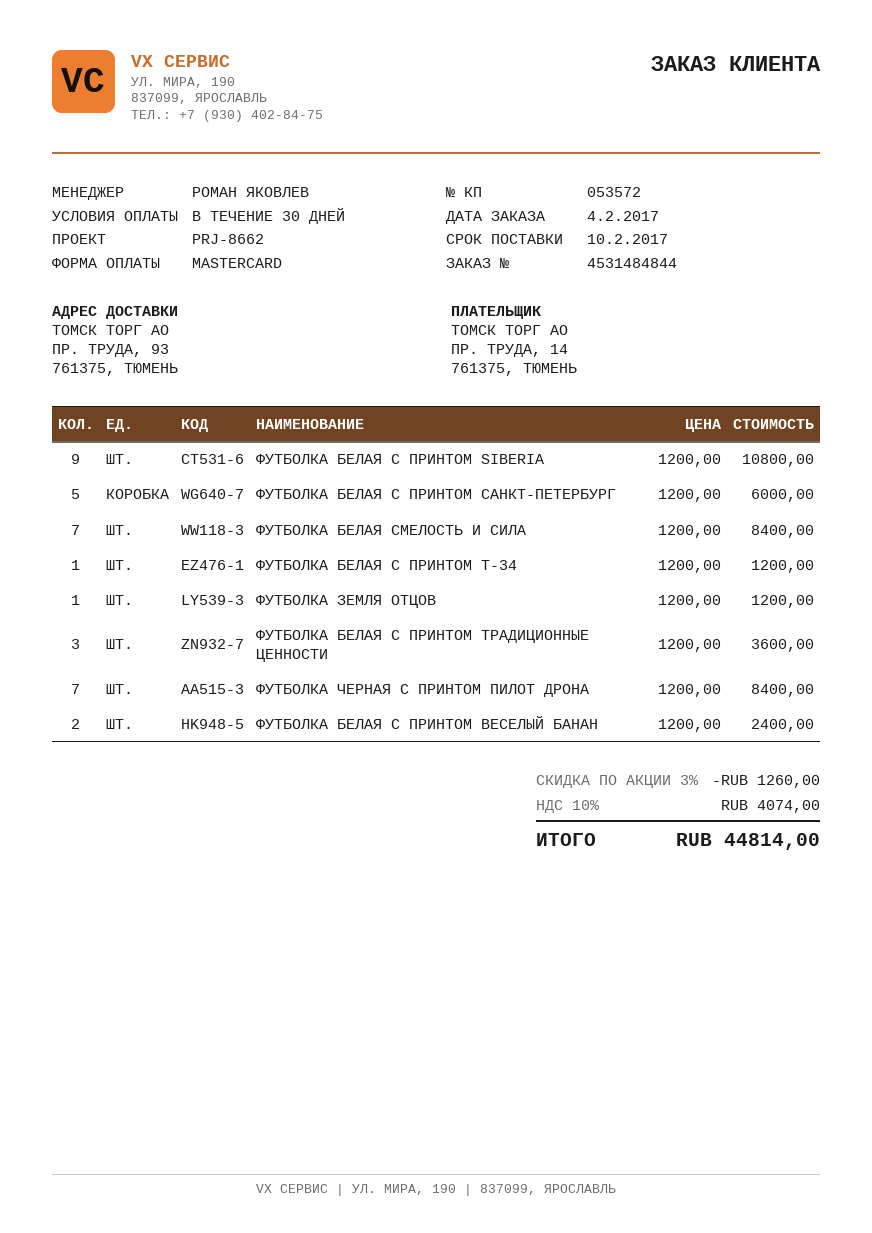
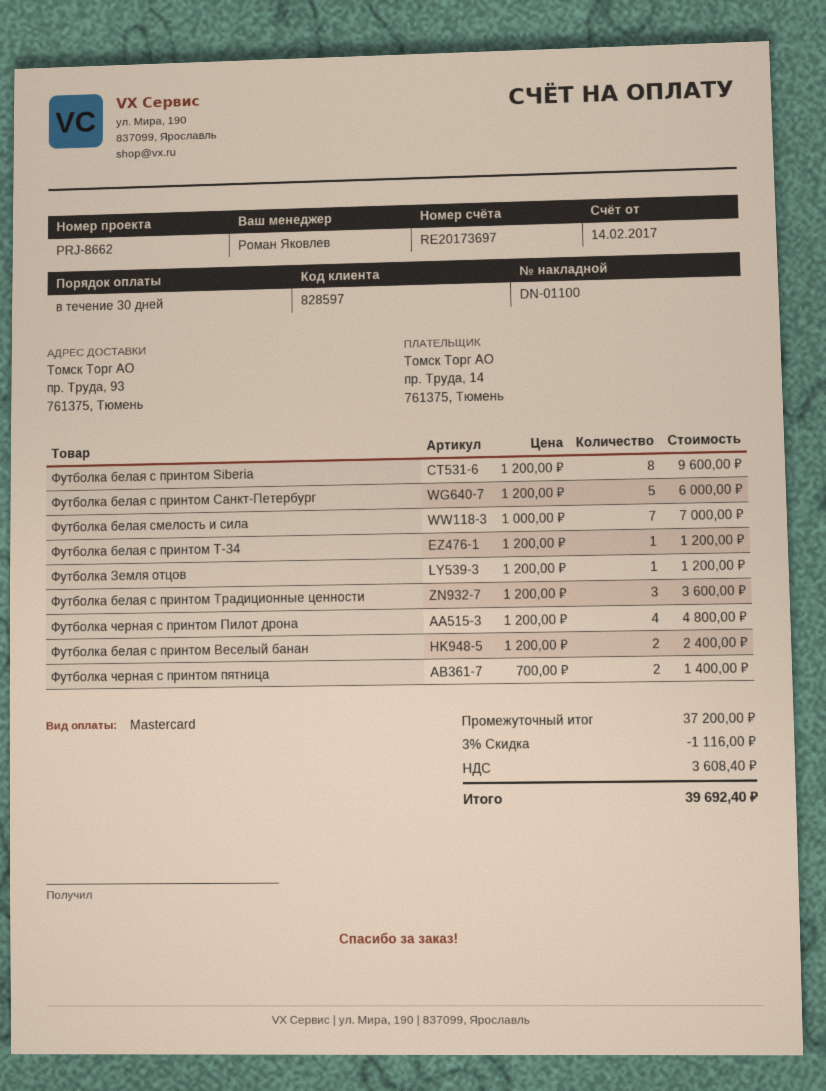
ФУТБОЛКА БЕЛАЯ С ПРИНТОМ SIBERIA: 9 x 1200.00 = 10800.00 -> 8 x 1200.00 = 9600.00
ФУТБОЛКА БЕЛАЯ СМЕЛОСТЬ И СИЛА: 7 x 1200.00 = 8400.00 -> 7 x 1000.00 = 7000.00
ФУТБОЛКА ЧЕРНАЯ С ПРИНТОМ ПИЛОТ ДРОНА: 7 x 1200.00 = 8400.00 -> 4 x 1200.00 = 4800.00
Футболка черная с принтом пятница: none -> 2 x 700.00 = 1400.00
discount: 3% = 1260.00 -> 3% = 1116.00
tax: 4074.00 -> 3608.40
total: 44814.00 -> 39692.40

